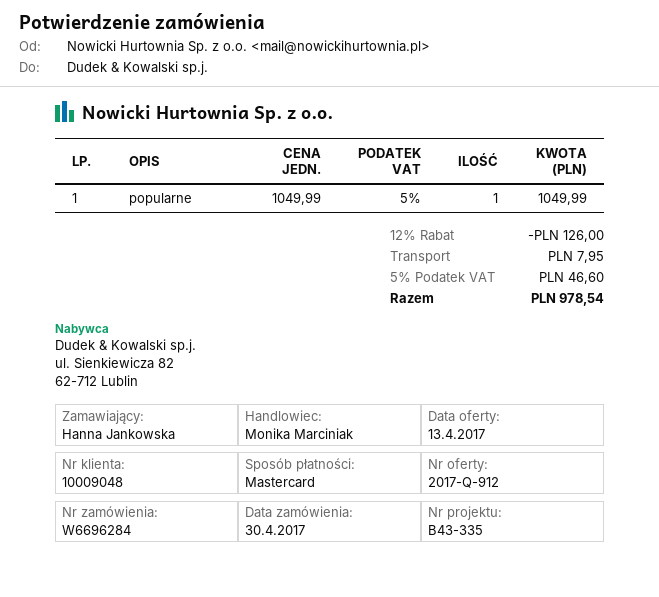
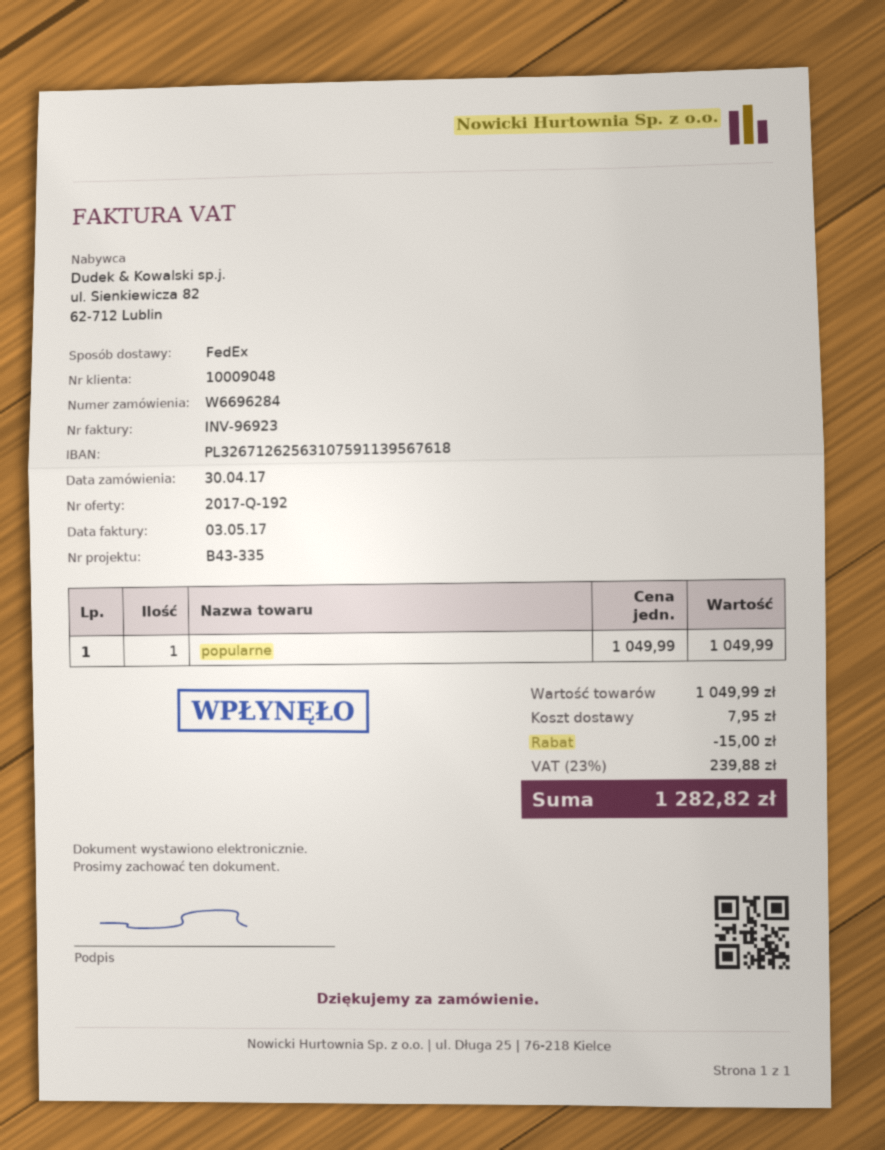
quote number: 2017-Q-912 -> 2017-Q-192
discount: 126.00 -> 15.00
tax: 5% = 46.60 -> 23% = 239.88
total: 978.54 -> 1282.82

